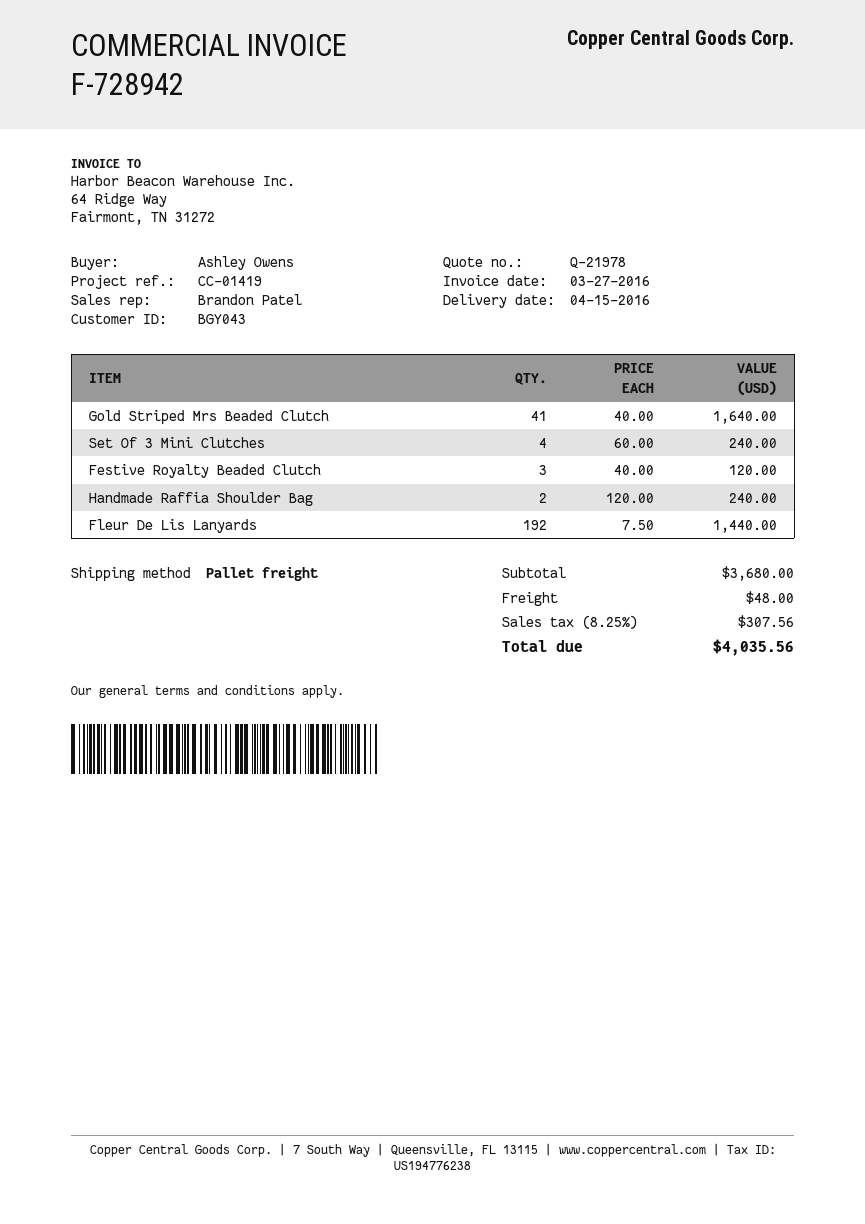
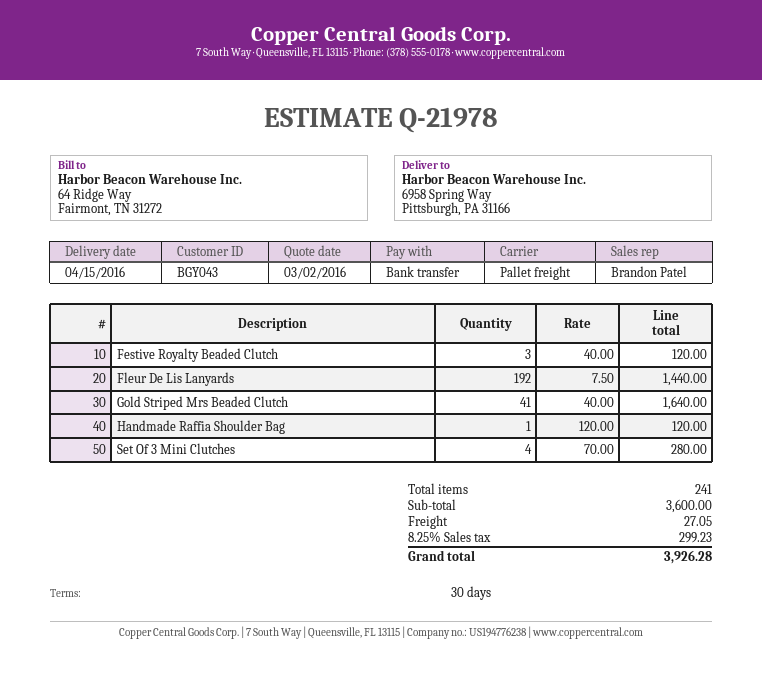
Set Of 3 Mini Clutches: 4 x 60.00 = 240.00 -> 4 x 70.00 = 280.00
Handmade Raffia Shoulder Bag: 2 x 120.00 = 240.00 -> 1 x 120.00 = 120.00
subtotal: 3680.00 -> 3600.00
shipping: 48.00 -> 27.05
tax: 8.25% = 307.56 -> 8.25% = 299.23
total: 4035.56 -> 3926.28

